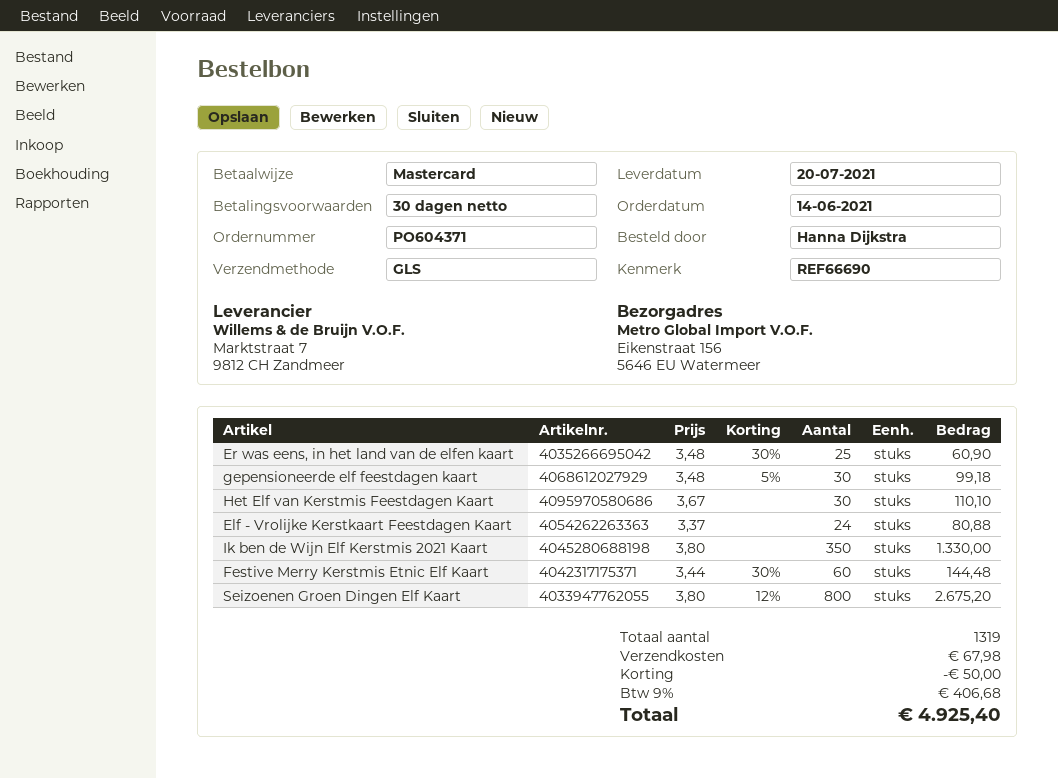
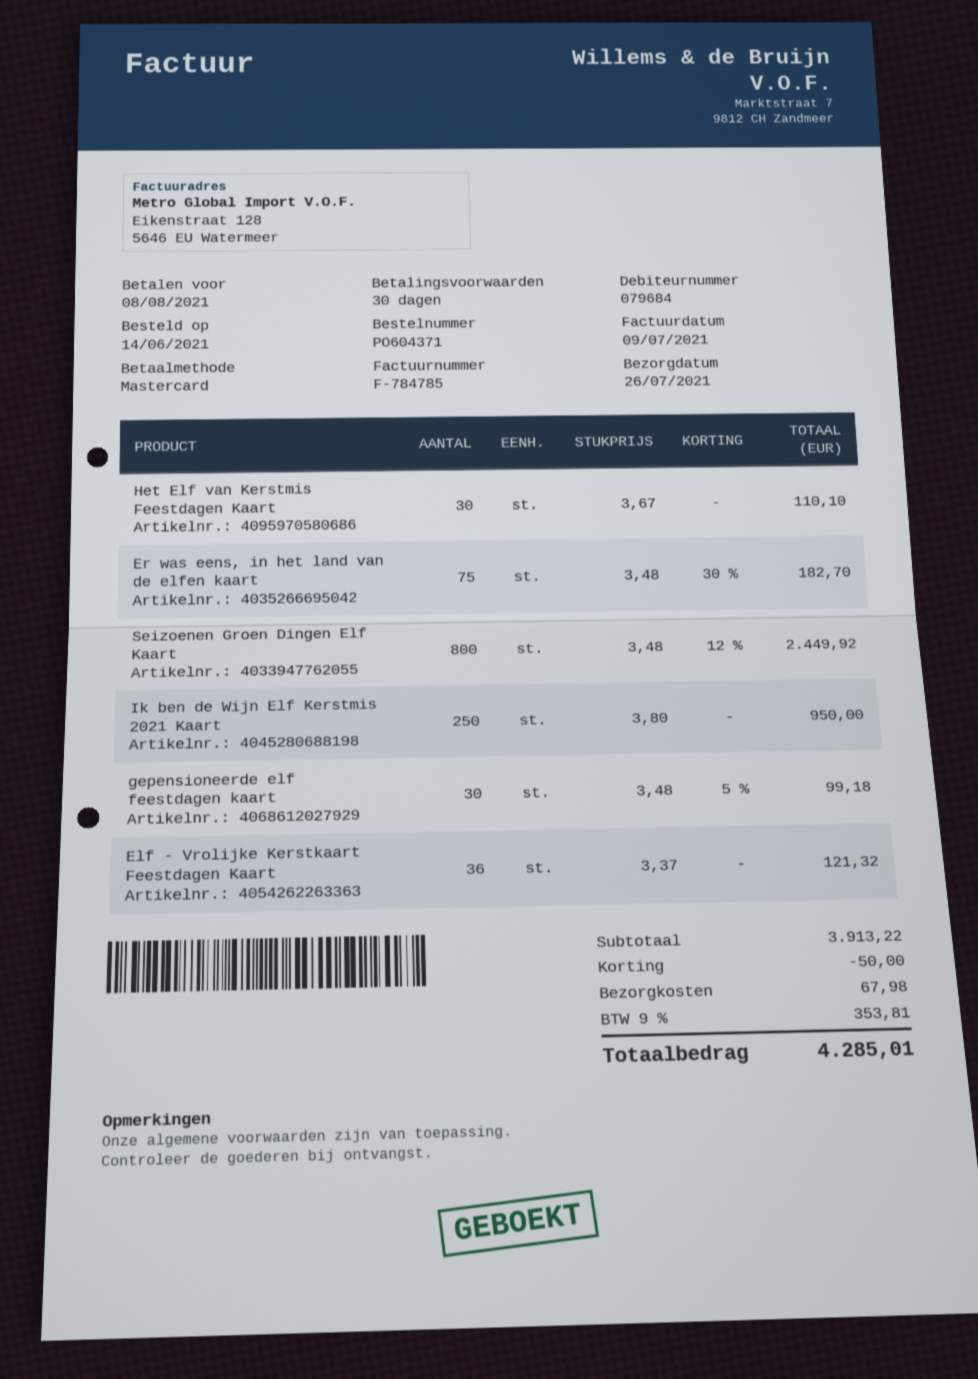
delivery date: 2021-07-20 -> 2021-07-26
Er was eens, in het land van de elfen kaart: 25 x 3.48 - 30% = 60.90 -> 75 x 3.48 - 30% = 182.70
Elf - Vrolijke Kerstkaart Feestdagen Kaart: 24 x 3.37 = 80.88 -> 36 x 3.37 = 121.32
Ik ben de Wijn Elf Kerstmis 2021 Kaart: 350 x 3.80 = 1330.00 -> 250 x 3.80 = 950.00
Festive Merry Kerstmis Etnic Elf Kaart: 60 x 3.44 - 30% = 144.48 -> none
Seizoenen Groen Dingen Elf Kaart: 800 x 3.80 - 12% = 2675.20 -> 800 x 3.48 - 12% = 2449.92
tax: 9% = 406.68 -> 9% = 353.81
total: 4925.40 -> 4285.01

